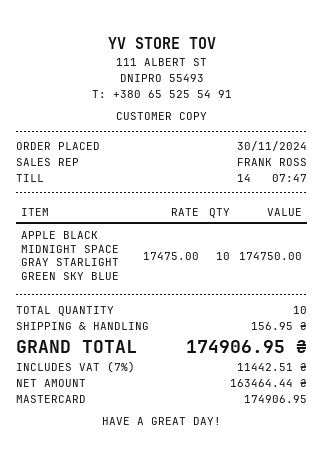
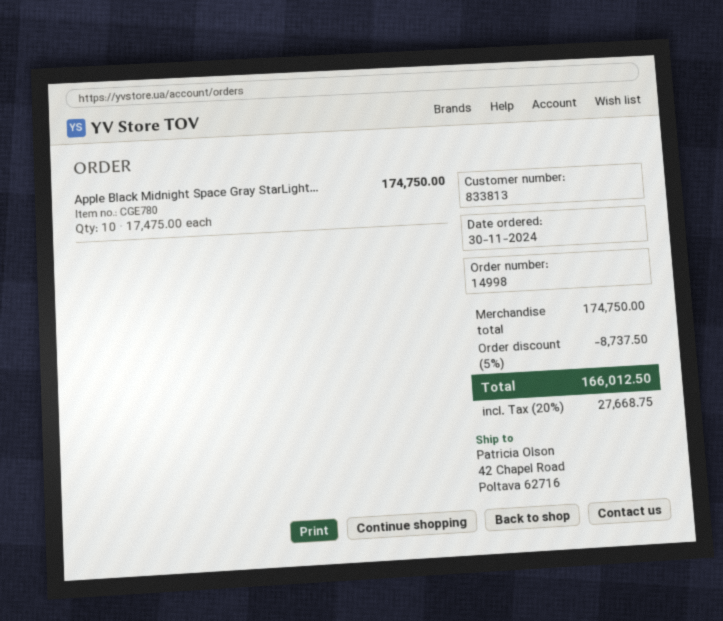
discount: none -> 5% = 8737.50
shipping: 156.95 -> none
tax: 7% = 11442.51 -> 20% = 27668.75
total: 174906.95 -> 166012.50

